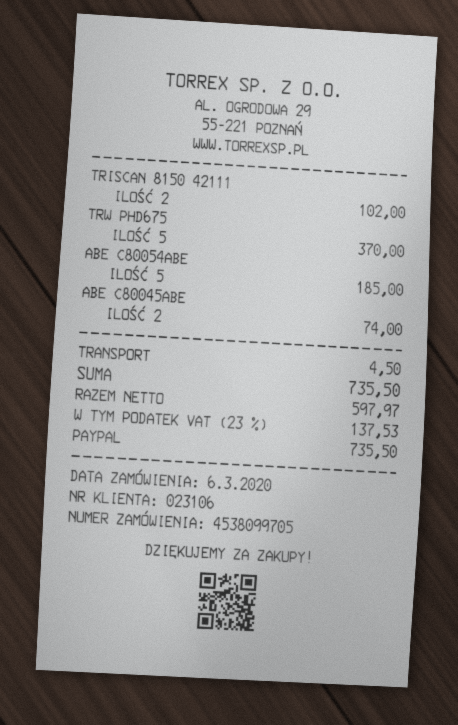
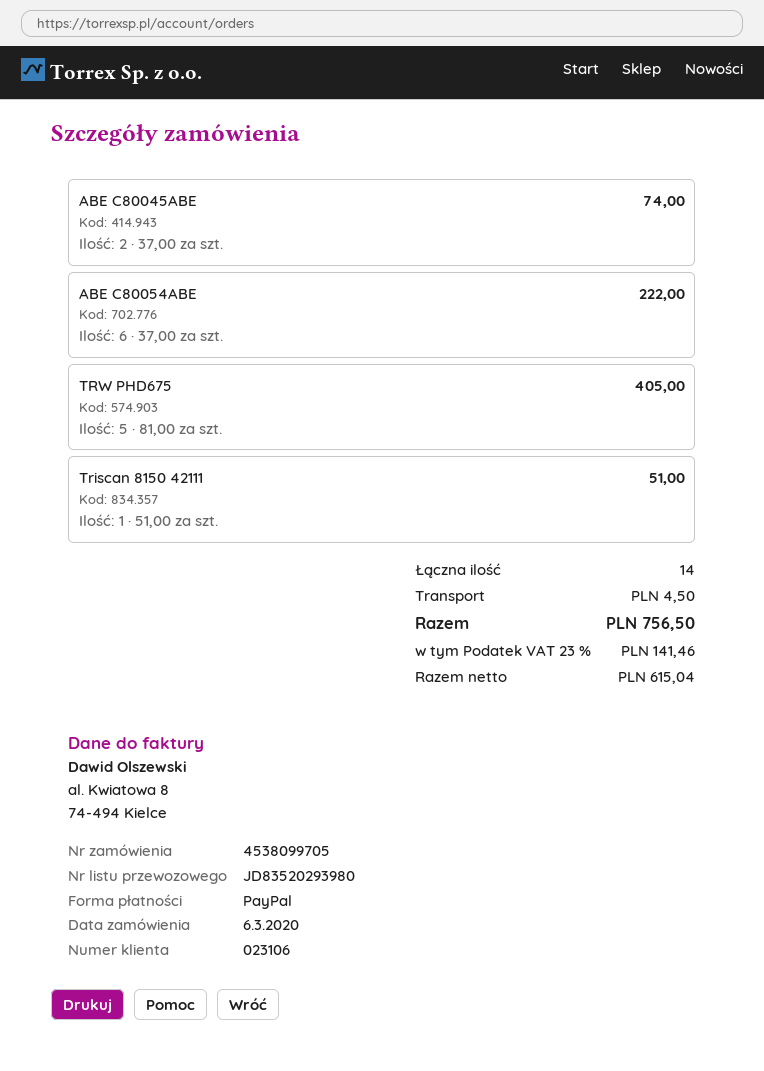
TRISCAN 8150 42111: 2 for 102.00 -> 1 for 51.00
TRW PHD675: 5 for 370.00 -> 5 for 405.00
ABE C80054ABE: 5 for 185.00 -> 6 for 222.00
net: 597.97 -> 615.04
tax: 23% = 137.53 -> 23% = 141.46
total: 735.50 -> 756.50

